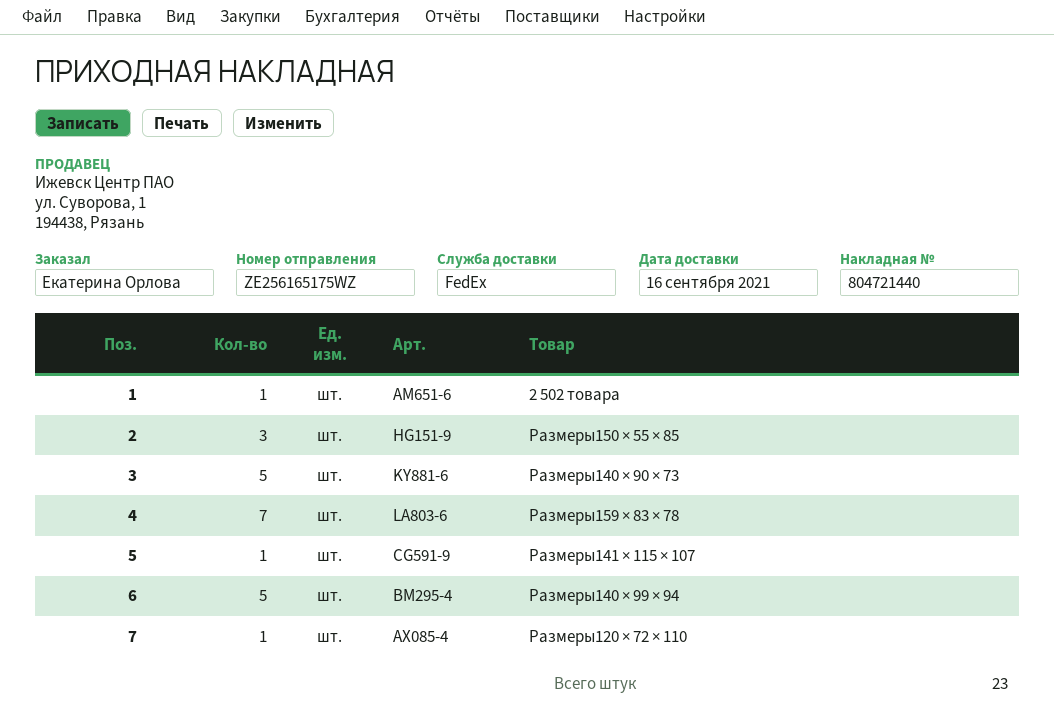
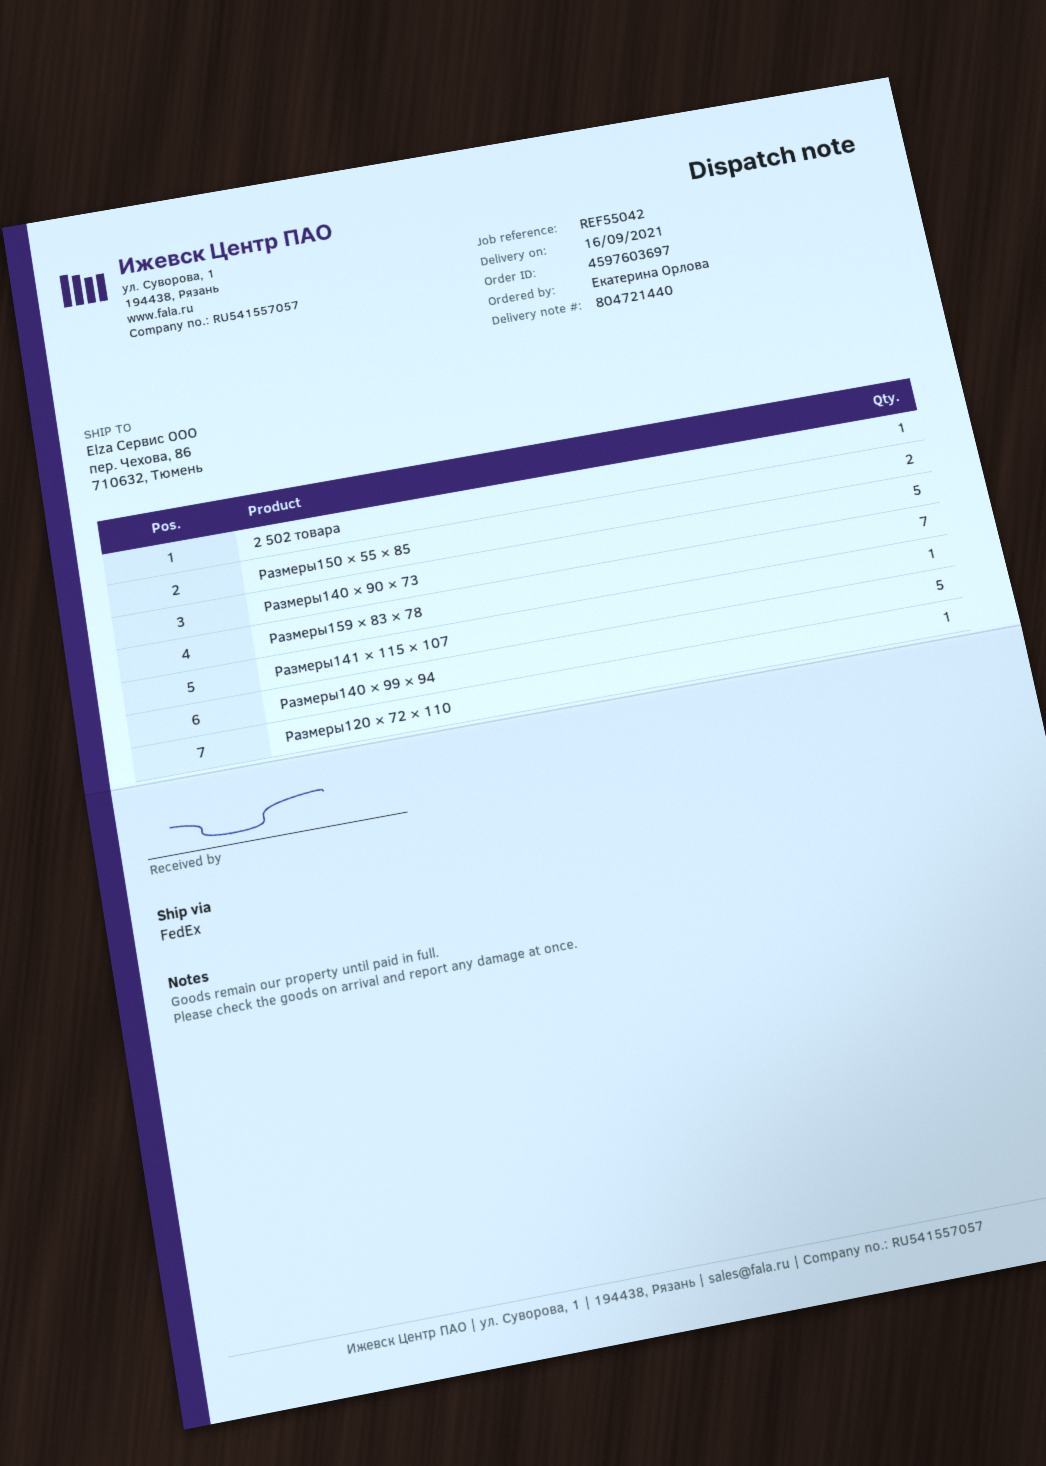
Размеры150 × 55 × 85: 3 -> 2

